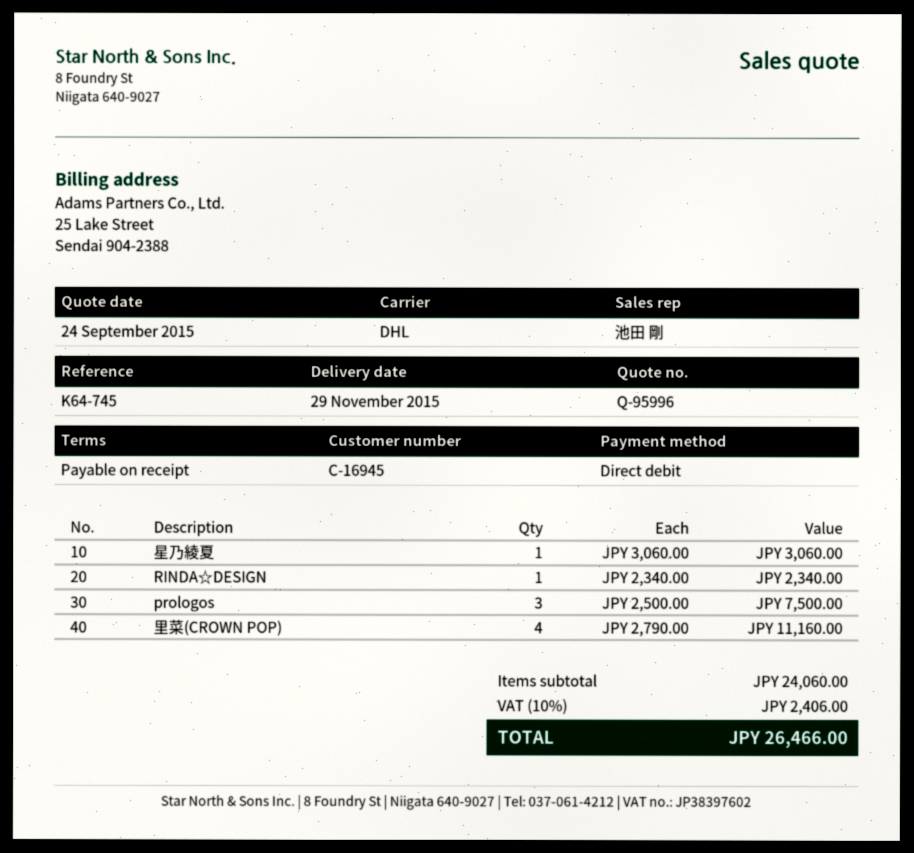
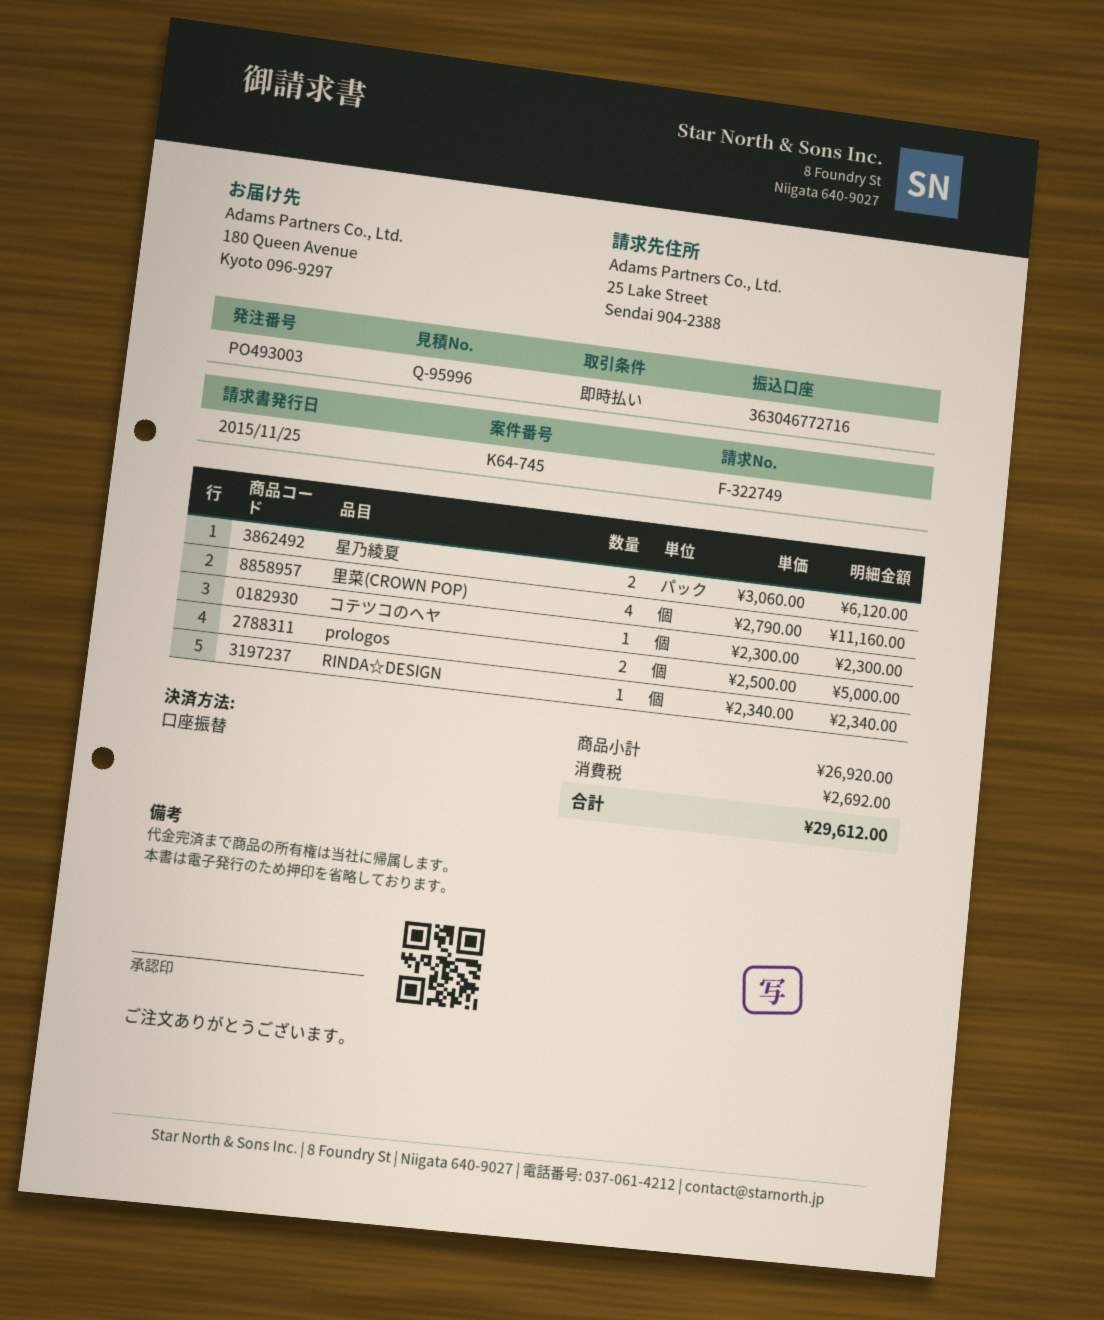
星乃綾夏: 1 x 3060.00 = 3060.00 -> 2 x 3060.00 = 6120.00
prologos: 3 x 2500.00 = 7500.00 -> 2 x 2500.00 = 5000.00
コテツコのヘヤ: none -> 1 x 2300.00 = 2300.00
subtotal: 24060.00 -> 26920.00
tax: 2406.00 -> 2692.00
total: 26466.00 -> 29612.00

